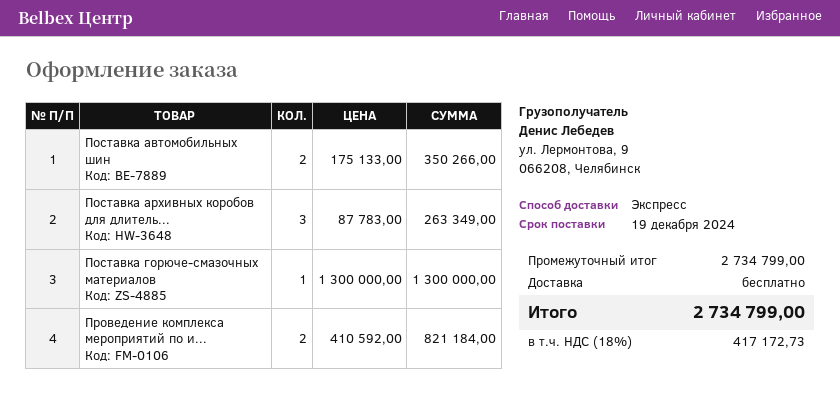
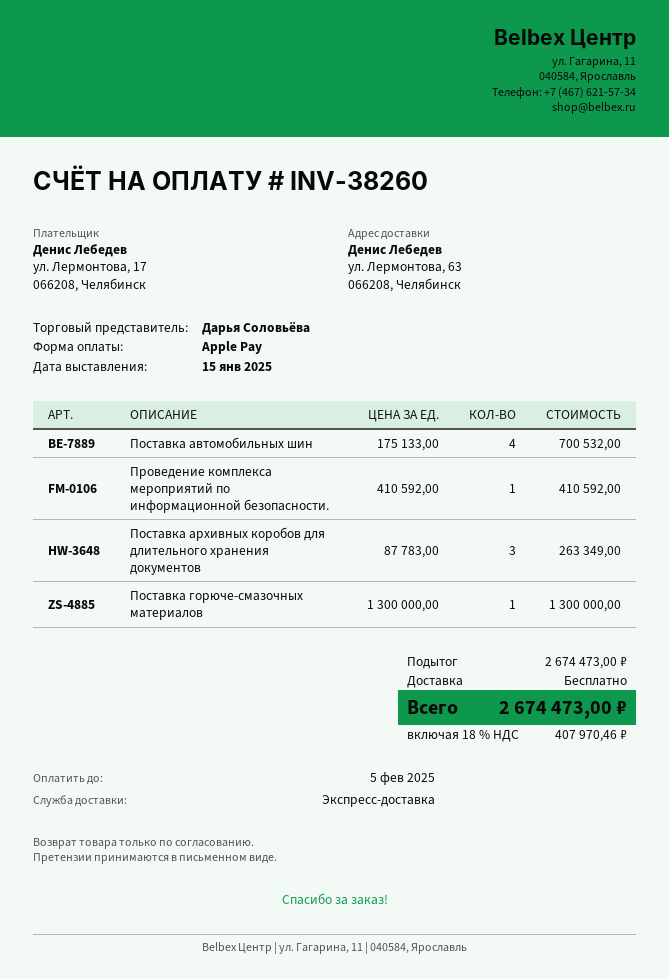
ship to: ул. Лермонтова, 9, 066208, Челябинск -> ул. Лермонтова, 63, 066208, Челябинск
Поставка автомобильных шин: 2 x 175133.00 = 350266.00 -> 4 x 175133.00 = 700532.00
Проведение комплекса мероприятий по и...: 2 x 410592.00 = 821184.00 -> 1 x 410592.00 = 410592.00
subtotal: 2734799.00 -> 2674473.00
tax: 18% = 417172.73 -> 18% = 407970.46
total: 2734799.00 -> 2674473.00

